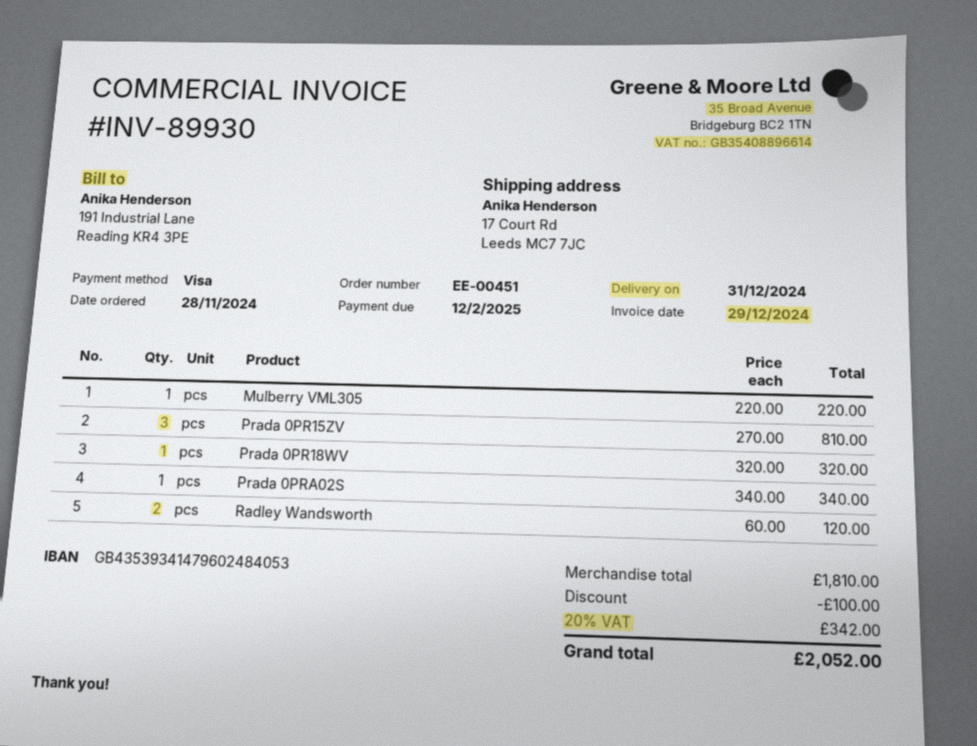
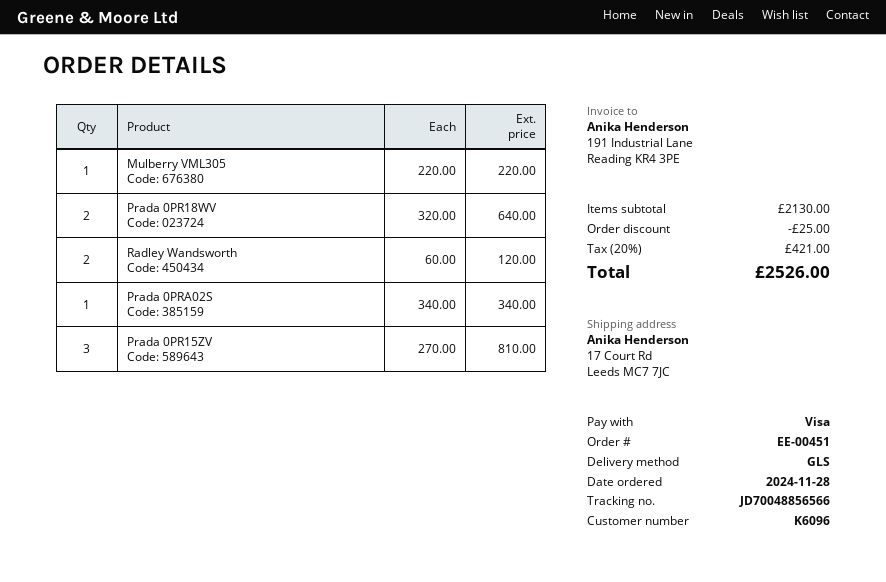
Prada 0PR18WV: 1 x 320.00 = 320.00 -> 2 x 320.00 = 640.00
subtotal: 1810.00 -> 2130.00
discount: 100.00 -> 25.00
tax: 20% = 342.00 -> 20% = 421.00
total: 2052.00 -> 2526.00

